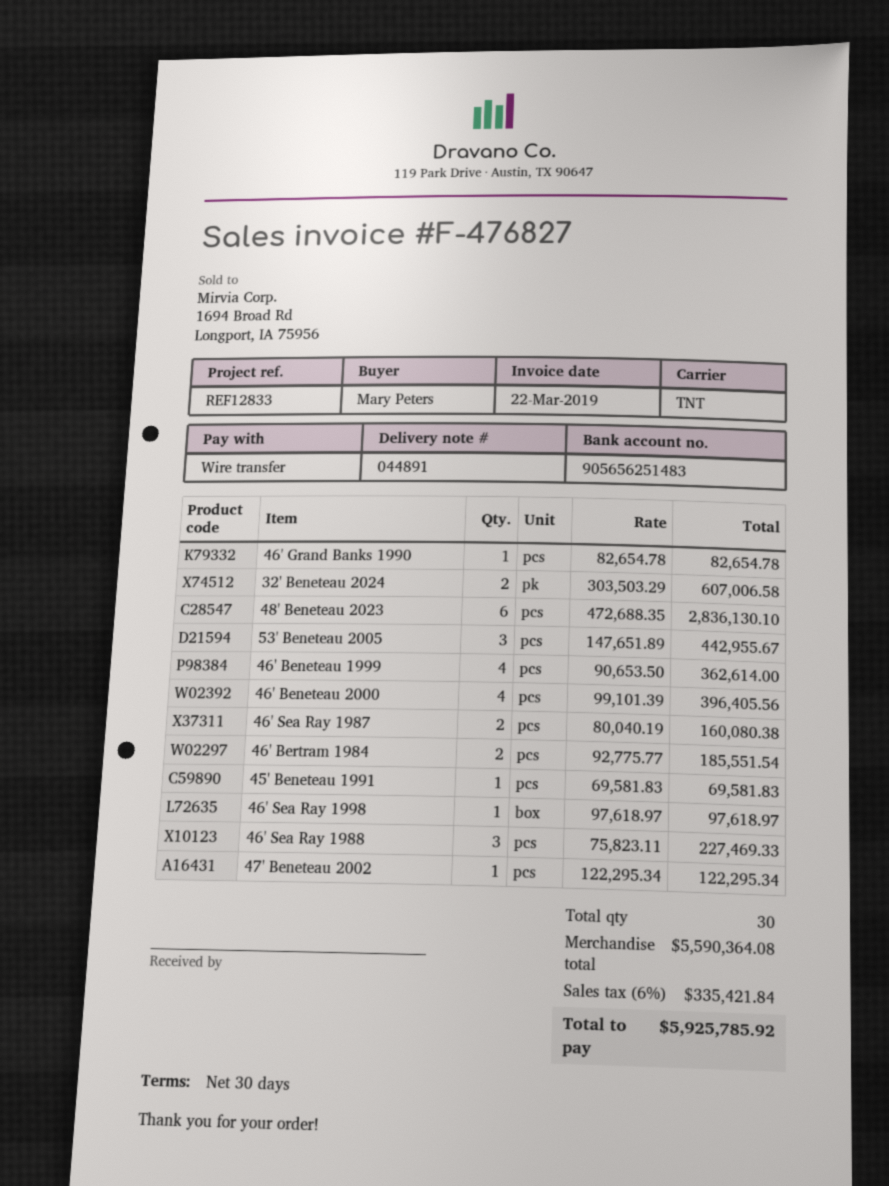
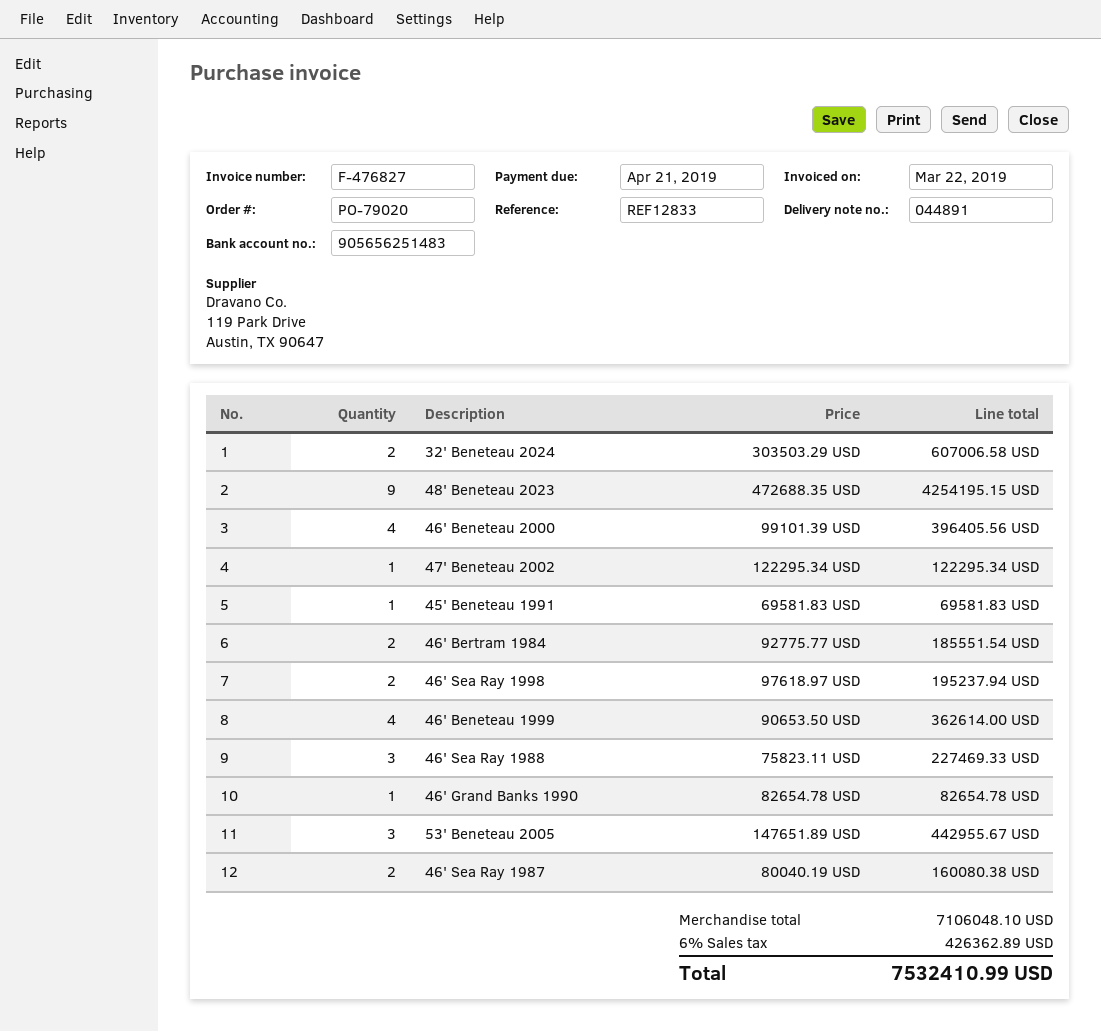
48' Beneteau 2023: 6 x 472688.35 = 2836130.10 -> 9 x 472688.35 = 4254195.15
46' Sea Ray 1998: 1 x 97618.97 = 97618.97 -> 2 x 97618.97 = 195237.94
subtotal: 5590364.08 -> 7106048.10
tax: 6% = 335421.84 -> 6% = 426362.89
total: 5925785.92 -> 7532410.99

